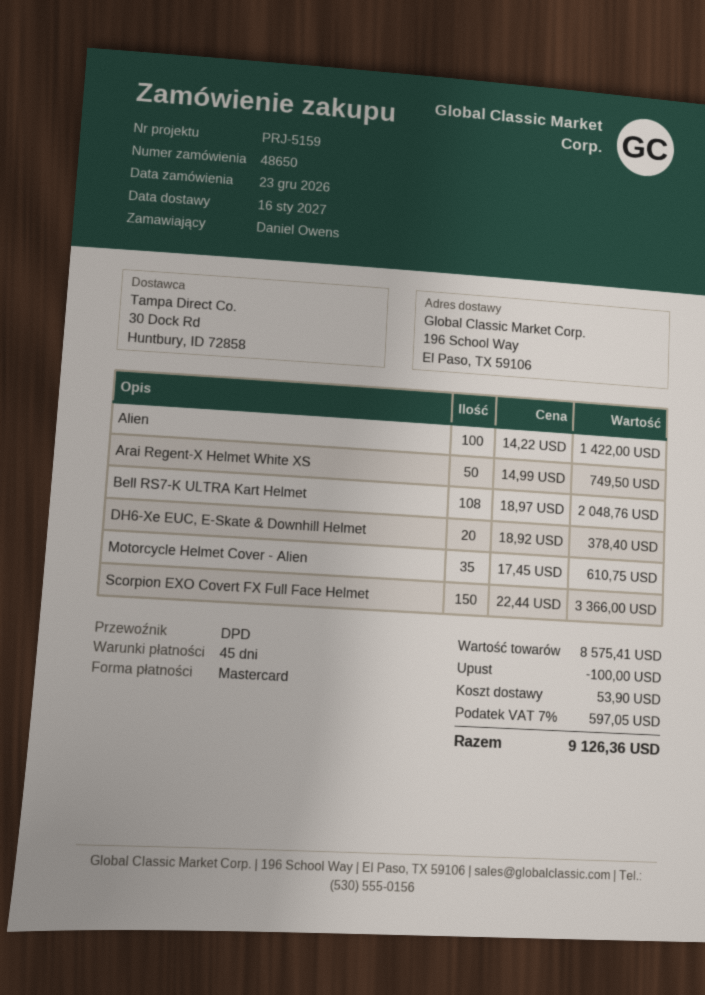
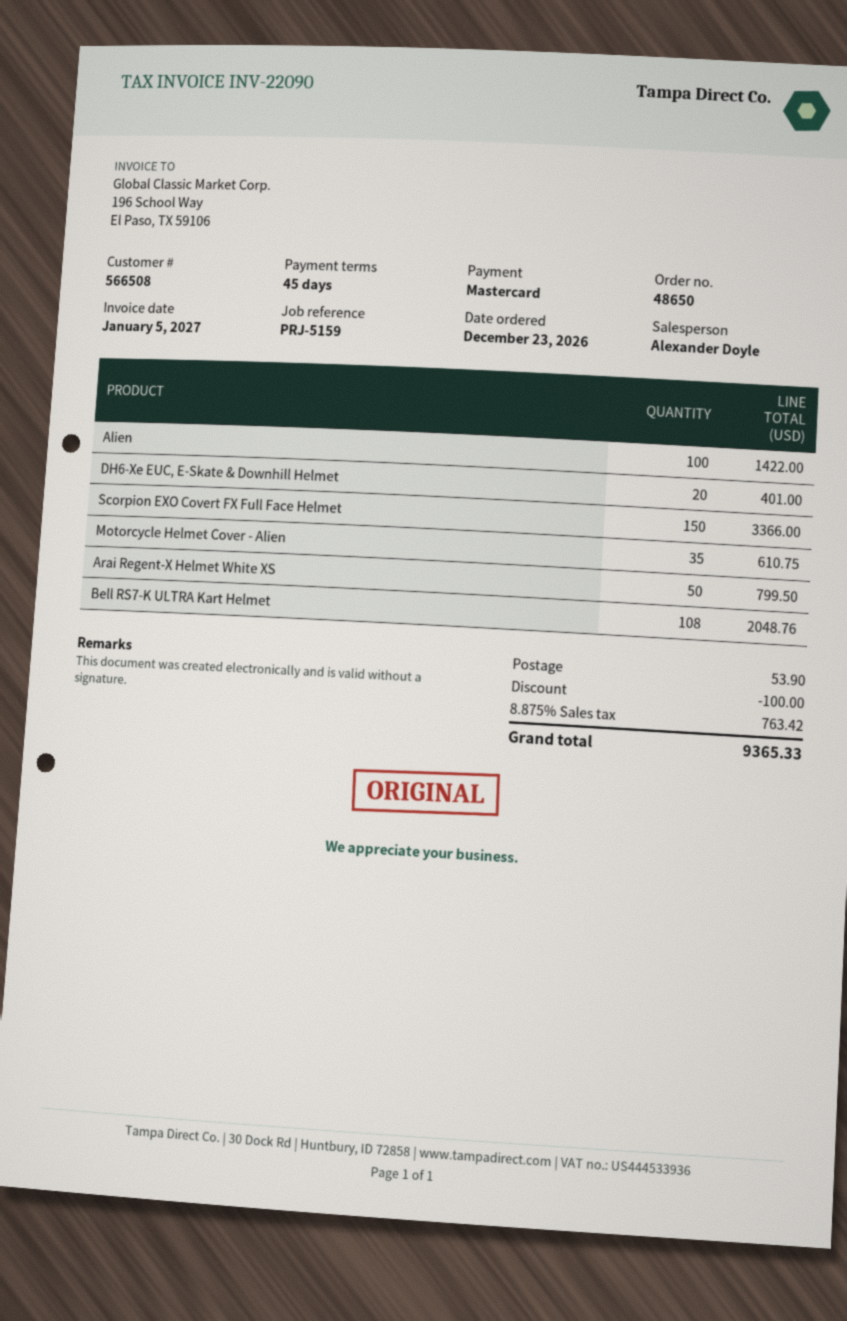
Arai Regent-X Helmet White XS: 50 for 749.50 -> 50 for 799.50
DH6-Xe EUC, E-Skate & Downhill Helmet: 20 for 378.40 -> 20 for 401.00
tax: 7% = 597.05 -> 8.875% = 763.42
total: 9126.36 -> 9365.33

